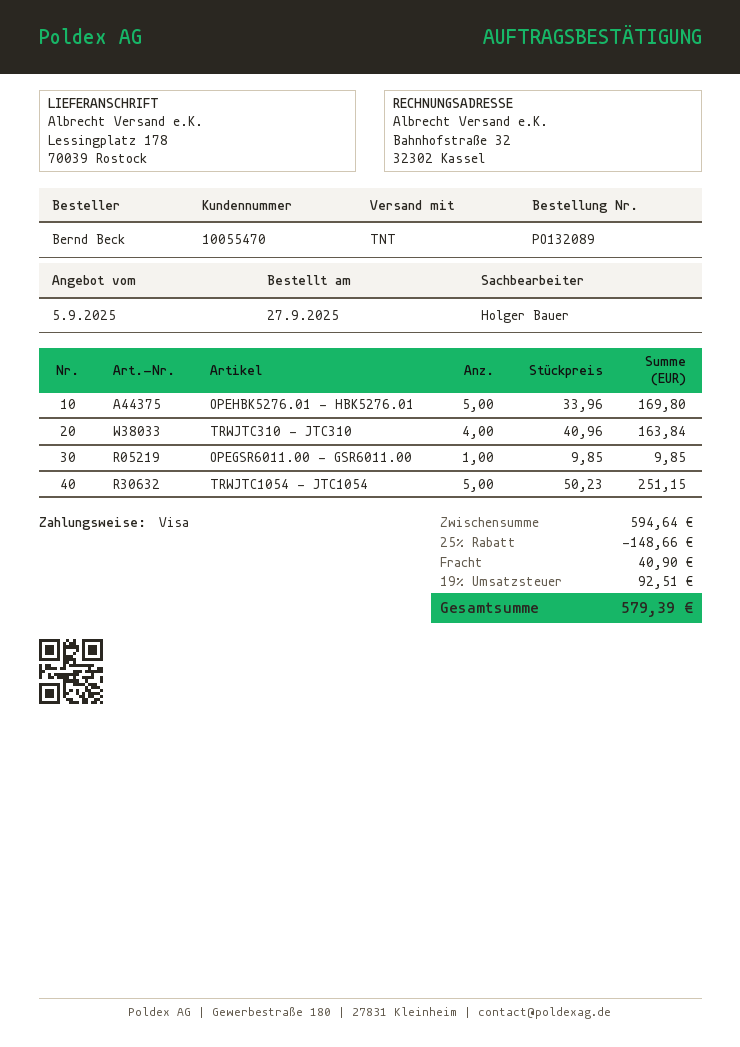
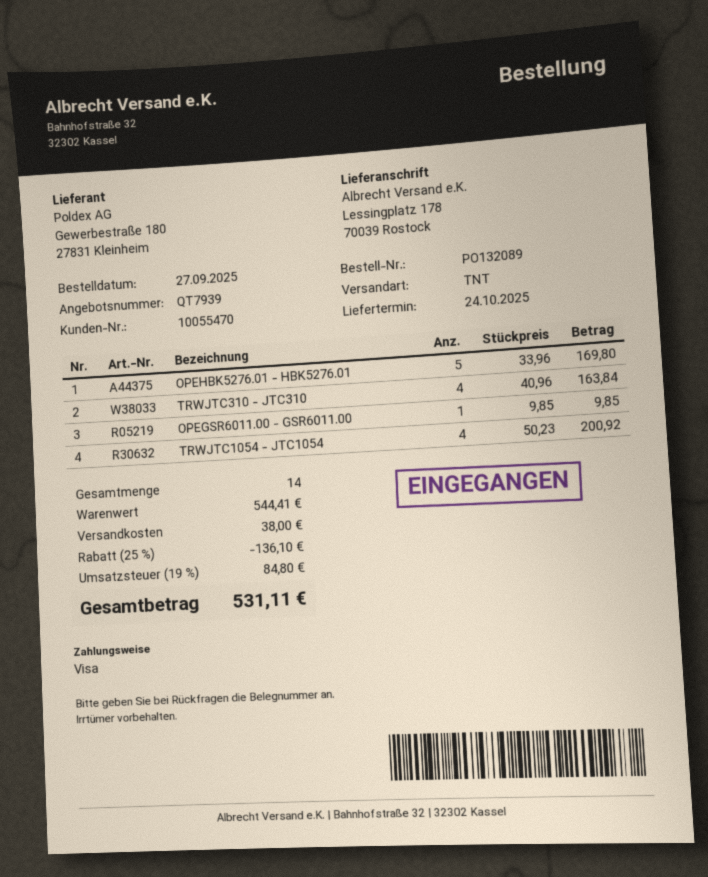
TRWJTC1054 - JTC1054: 5 x 50.23 = 251.15 -> 4 x 50.23 = 200.92
subtotal: 594.64 -> 544.41
discount: 25% = 148.66 -> 25% = 136.10
shipping: 40.90 -> 38.00
tax: 19% = 92.51 -> 19% = 84.80
total: 579.39 -> 531.11

